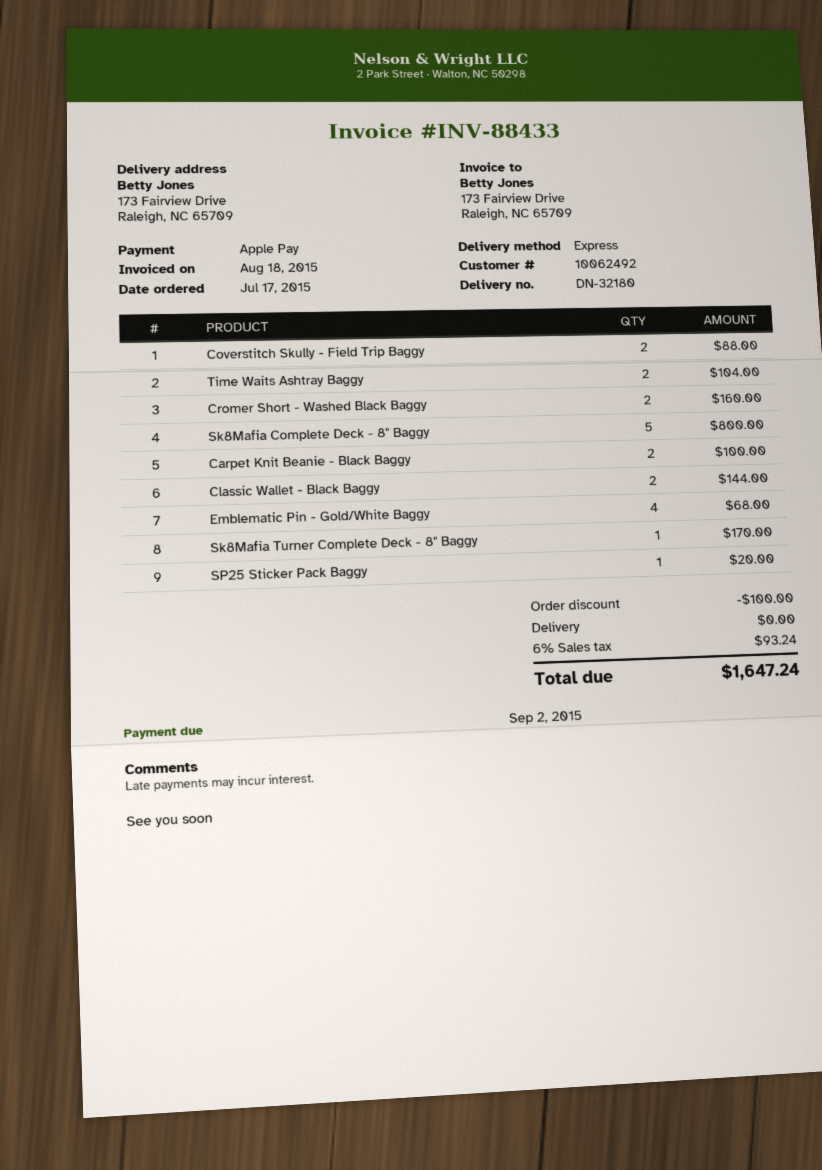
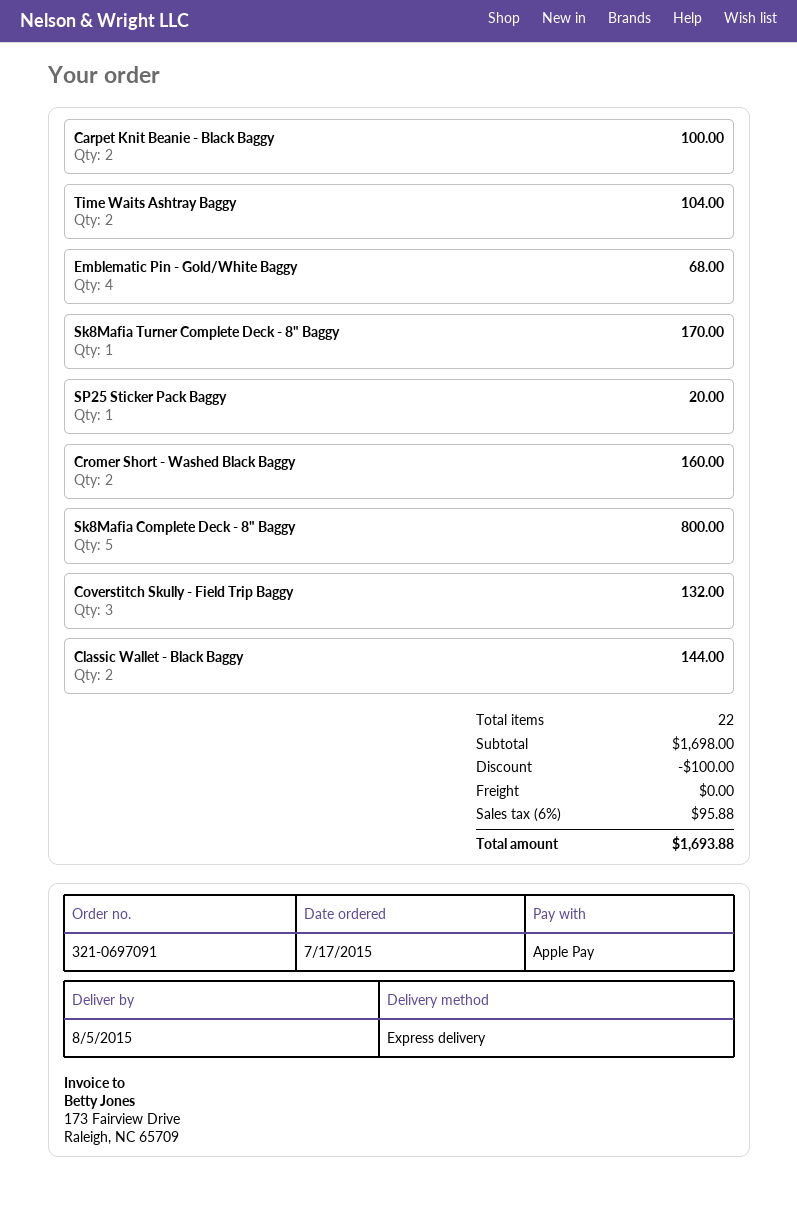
Coverstitch Skully - Field Trip Baggy: 2 for 88.00 -> 3 for 132.00
tax: 6% = 93.24 -> 6% = 95.88
total: 1647.24 -> 1693.88

